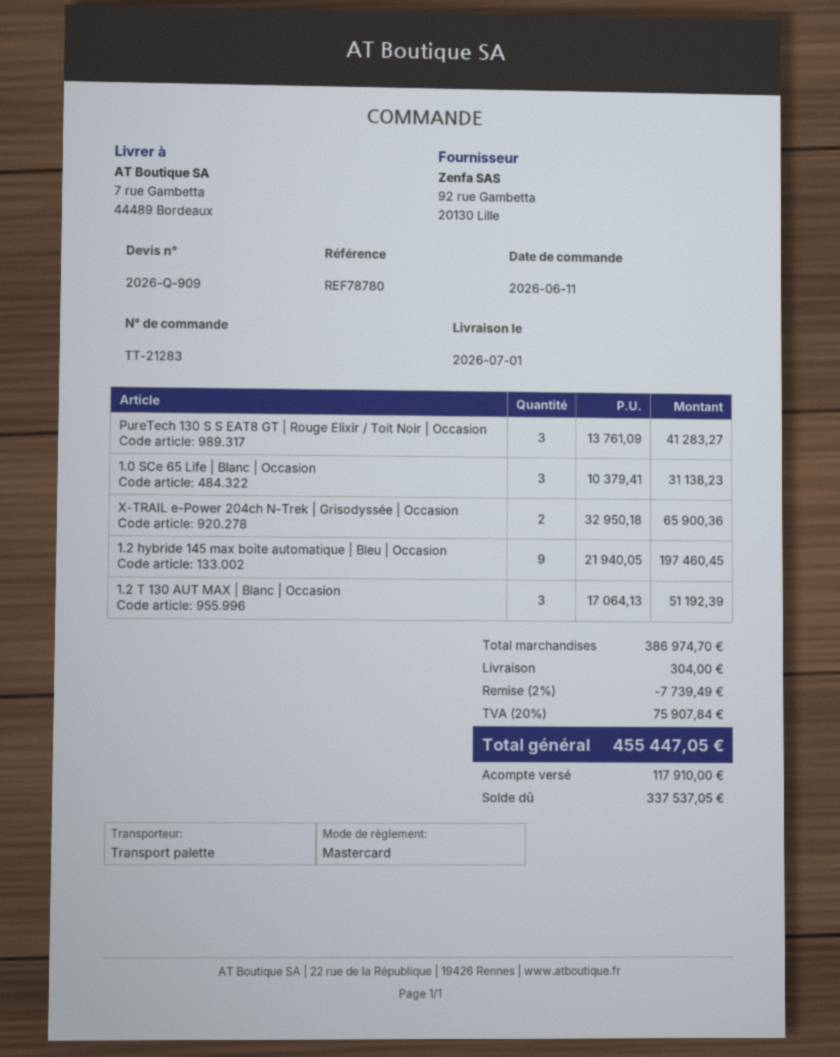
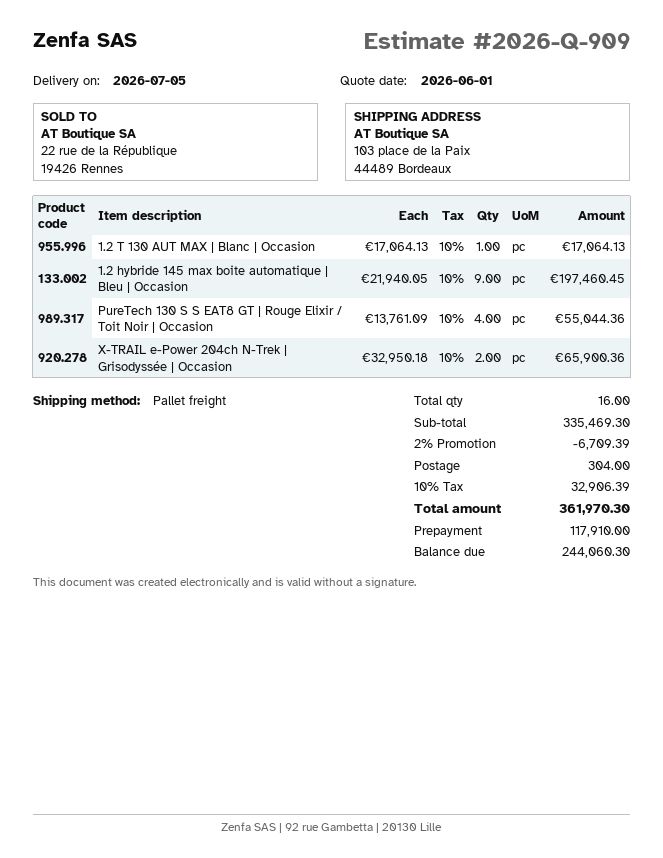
delivery date: 2026-07-01 -> 2026-07-05
ship to: 7 rue Gambetta, 44489 Bordeaux -> 103 place de la Paix, 44489 Bordeaux
PureTech 130 S S EAT8 GT | Rouge Elixir / Toit Noir | Occasion: 3 x 13761.09 = 41283.27 -> 4 x 13761.09 = 55044.36
1.0 SCe 65 Life | Blanc | Occasion: 3 x 10379.41 = 31138.23 -> none
1.2 T 130 AUT MAX | Blanc | Occasion: 3 x 17064.13 = 51192.39 -> 1 x 17064.13 = 17064.13
subtotal: 386974.70 -> 335469.30
discount: 2% = 7739.49 -> 2% = 6709.39
tax: 20% = 75907.84 -> 10% = 32906.39
total: 455447.05 -> 361970.30
balance: 337537.05 -> 244060.30

